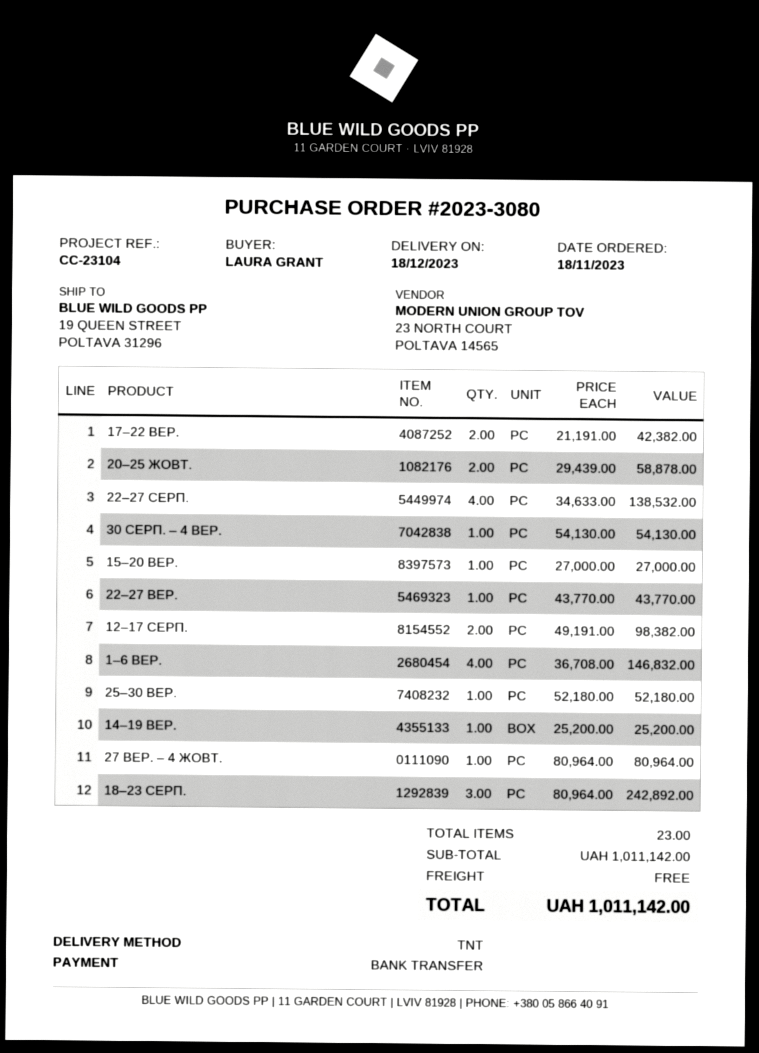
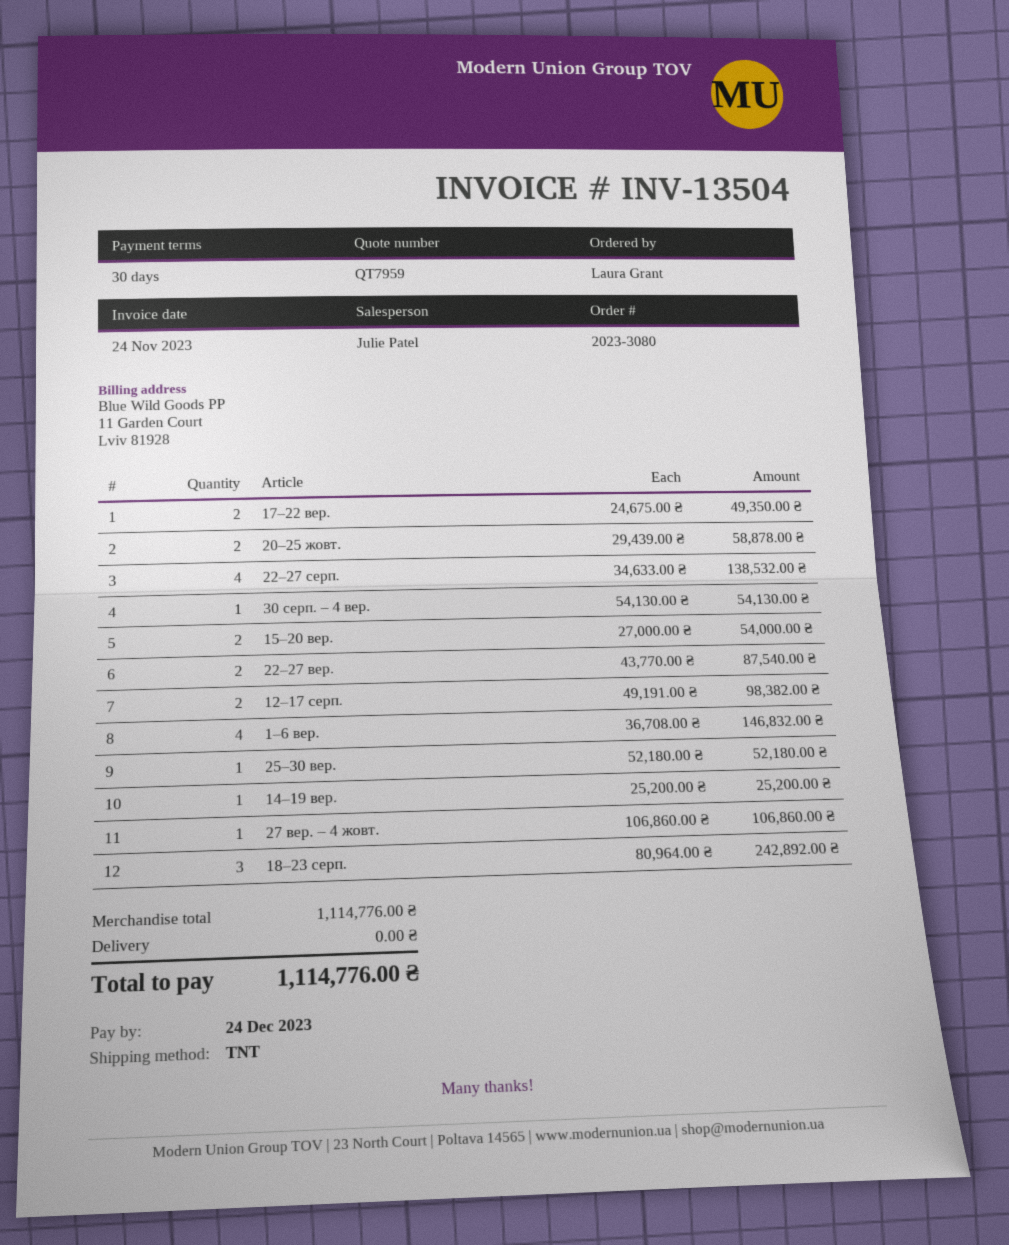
17–22 ВЕР.: 2 x 21191.00 = 42382.00 -> 2 x 24675.00 = 49350.00
15–20 ВЕР.: 1 x 27000.00 = 27000.00 -> 2 x 27000.00 = 54000.00
22–27 ВЕР.: 1 x 43770.00 = 43770.00 -> 2 x 43770.00 = 87540.00
27 ВЕР. – 4 ЖОВТ.: 1 x 80964.00 = 80964.00 -> 1 x 106860.00 = 106860.00
subtotal: 1011142.00 -> 1114776.00
total: 1011142.00 -> 1114776.00

